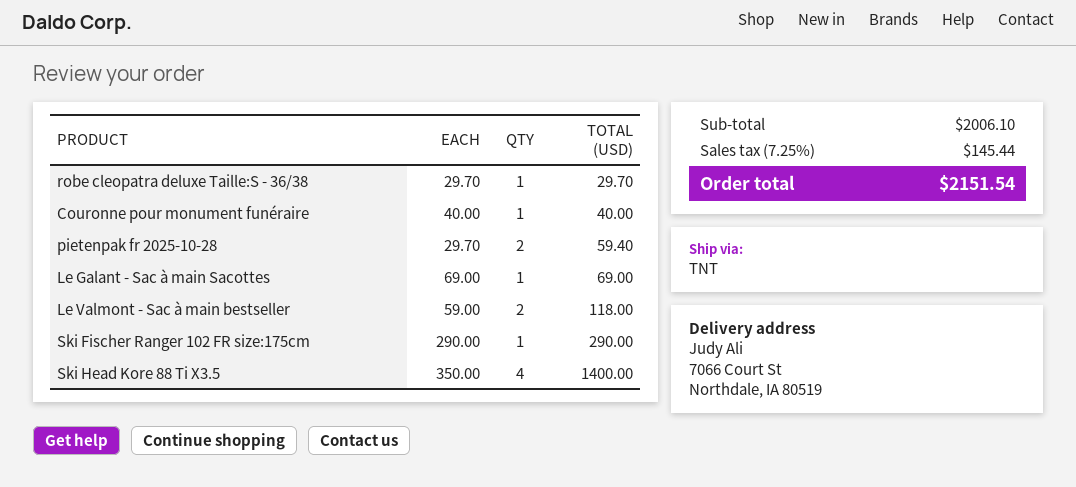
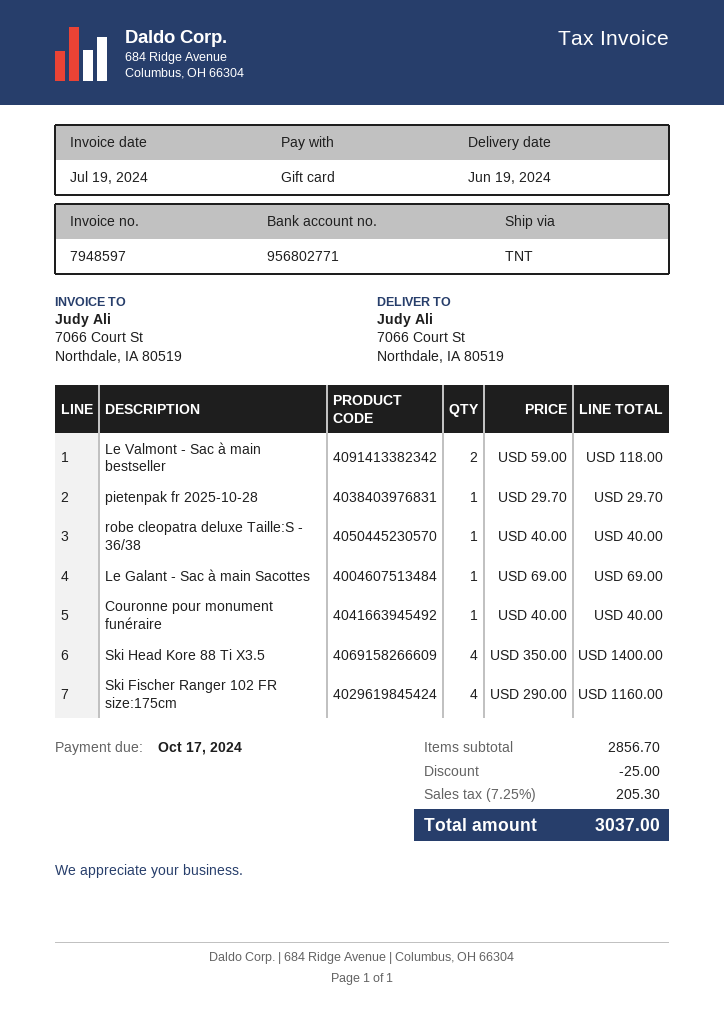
robe cleopatra deluxe Taille:S - 36/38: 1 x 29.70 = 29.70 -> 1 x 40.00 = 40.00
pietenpak fr 2025-10-28: 2 x 29.70 = 59.40 -> 1 x 29.70 = 29.70
Ski Fischer Ranger 102 FR size:175cm: 1 x 290.00 = 290.00 -> 4 x 290.00 = 1160.00
subtotal: 2006.10 -> 2856.70
discount: none -> 25.00
tax: 7.25% = 145.44 -> 7.25% = 205.30
total: 2151.54 -> 3037.00

